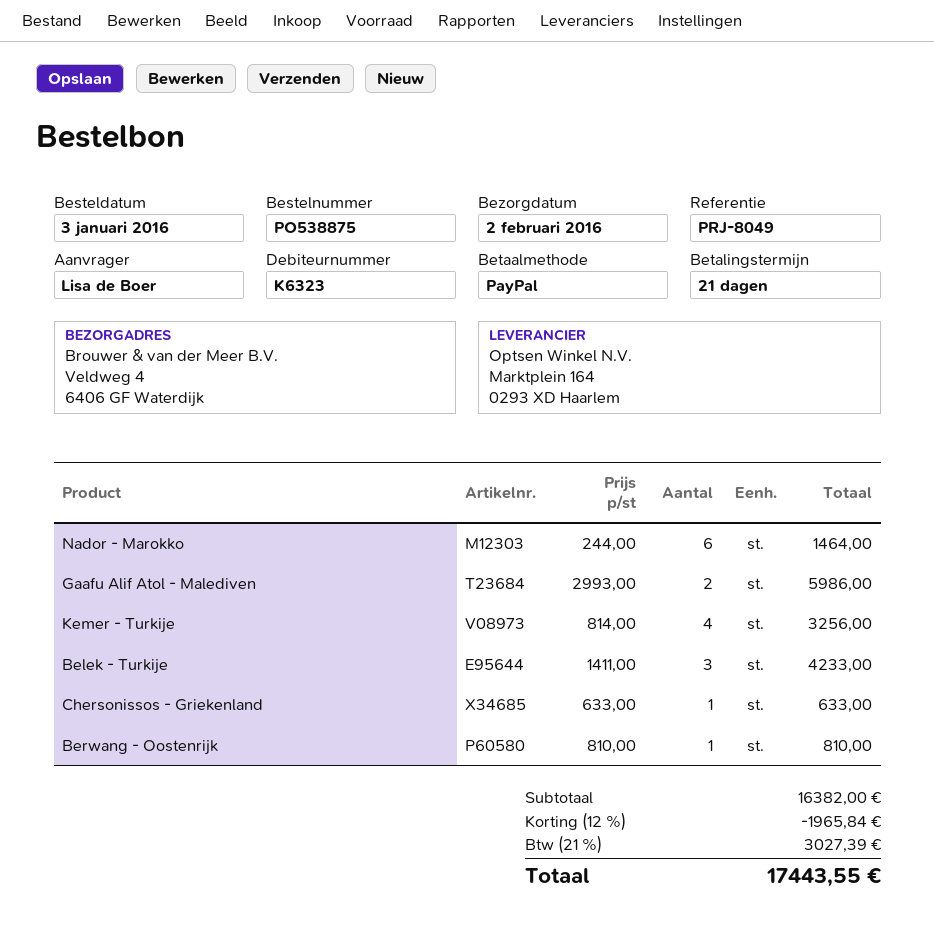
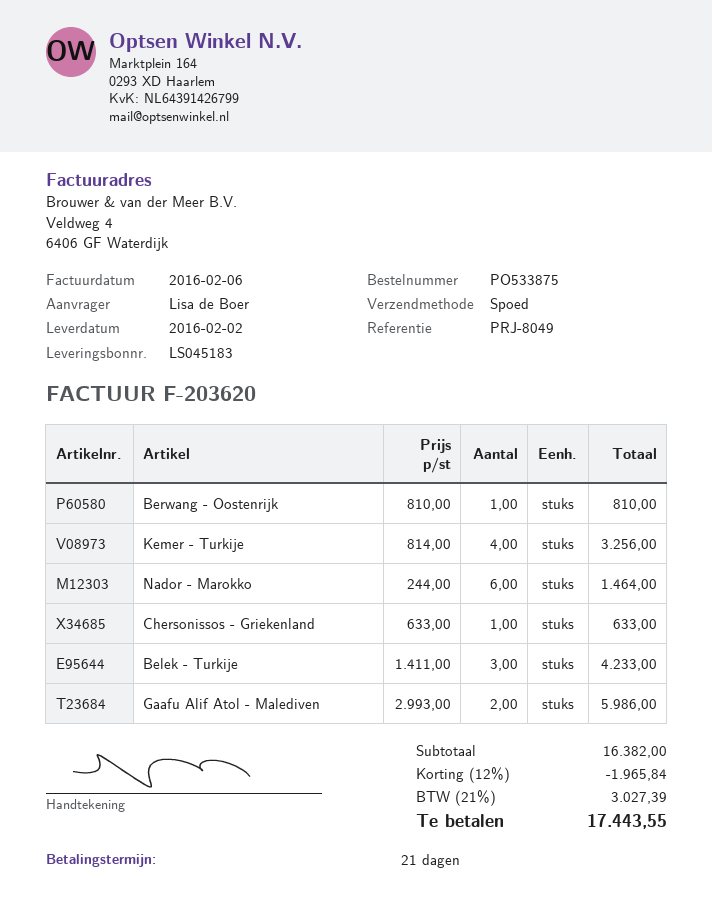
order number: PO538875 -> PO533875

